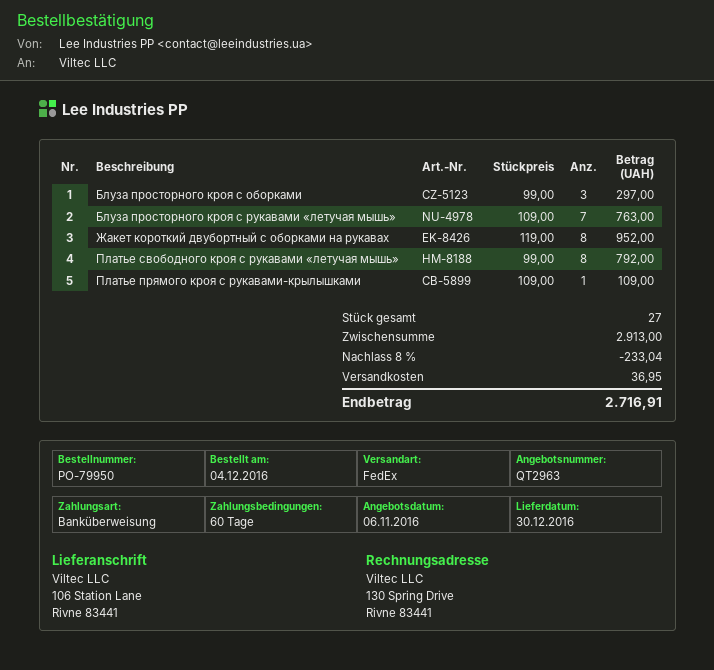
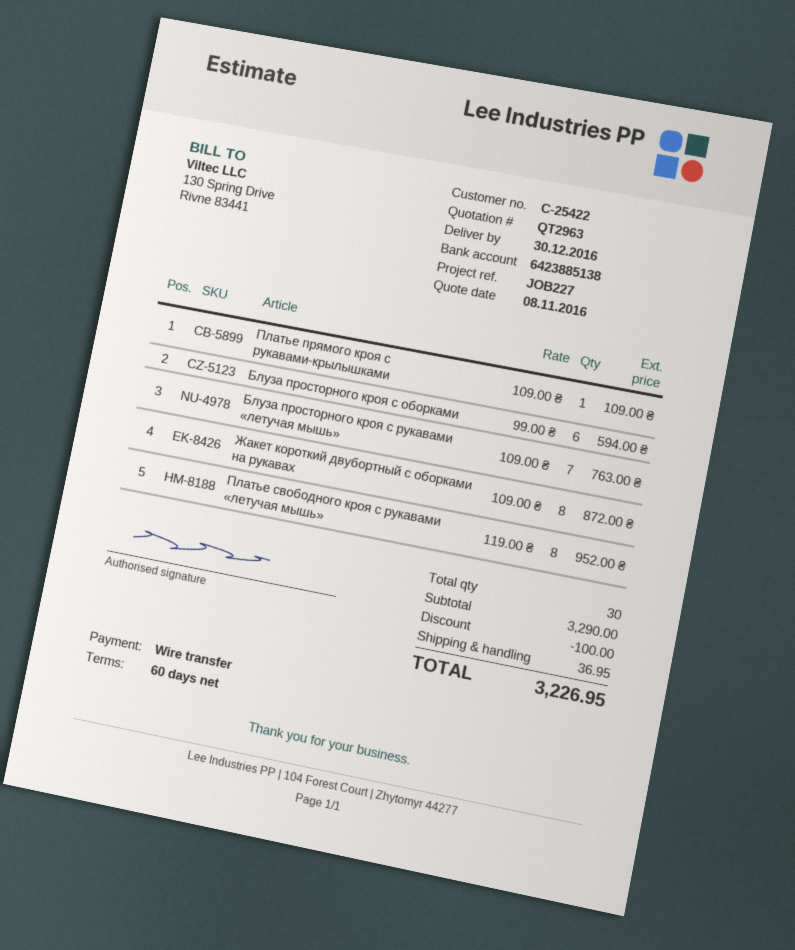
quote date: 2016-11-06 -> 2016-11-08
Блуза просторного кроя с оборками: 3 x 99.00 = 297.00 -> 6 x 99.00 = 594.00
Жакет короткий двубортный с оборками на рукавах: 8 x 119.00 = 952.00 -> 8 x 109.00 = 872.00
Платье свободного кроя с рукавами «летучая мышь»: 8 x 99.00 = 792.00 -> 8 x 119.00 = 952.00
total quantity: 27 -> 30
subtotal: 2913.00 -> 3290.00
discount: 233.04 -> 100.00
total: 2716.91 -> 3226.95

